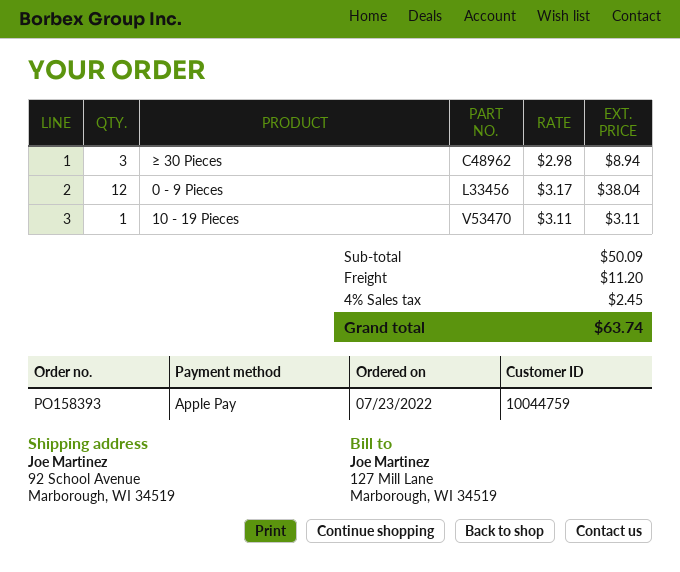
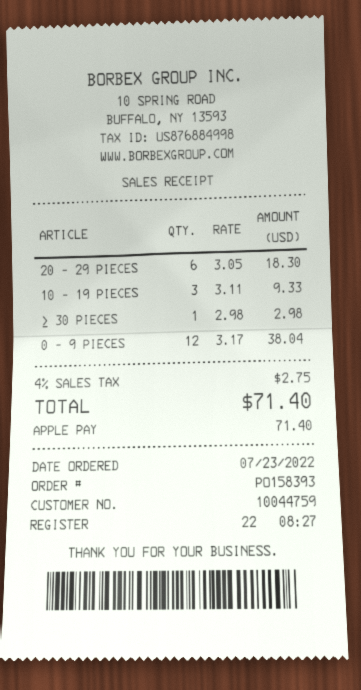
≥ 30 Pieces: 3 x 2.98 = 8.94 -> 1 x 2.98 = 2.98
10 - 19 Pieces: 1 x 3.11 = 3.11 -> 3 x 3.11 = 9.33
20 - 29 PIECES: none -> 6 x 3.05 = 18.30
shipping: 11.20 -> none
tax: 4% = 2.45 -> 4% = 2.75
total: 63.74 -> 71.40

